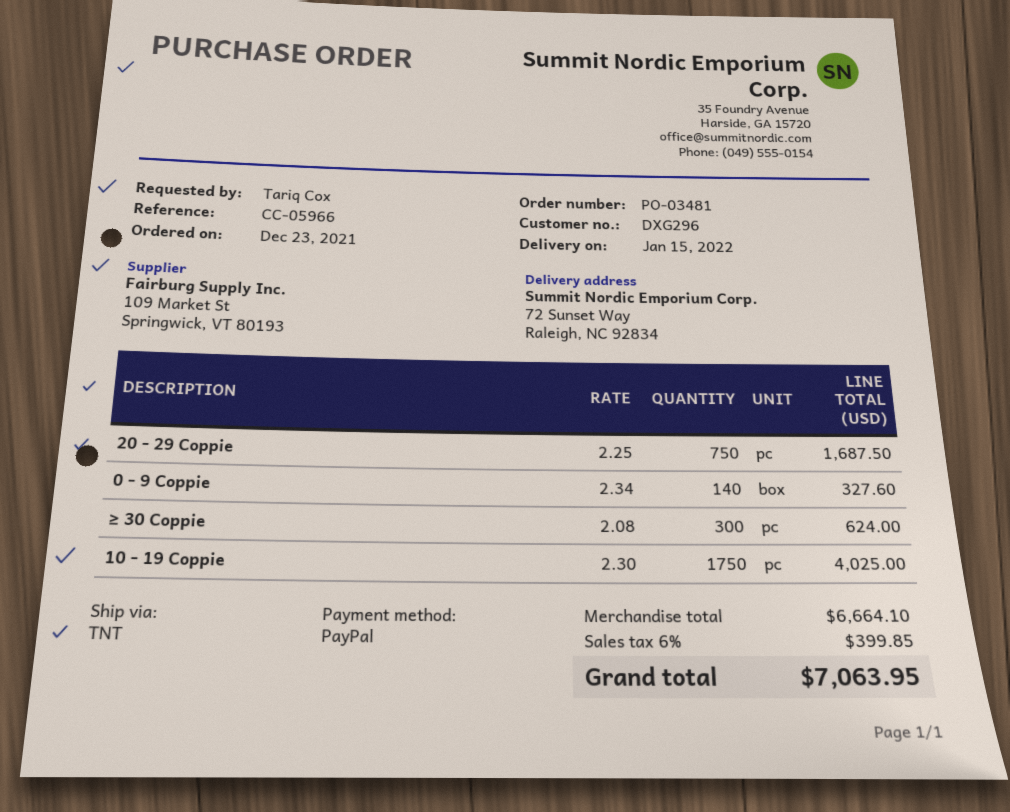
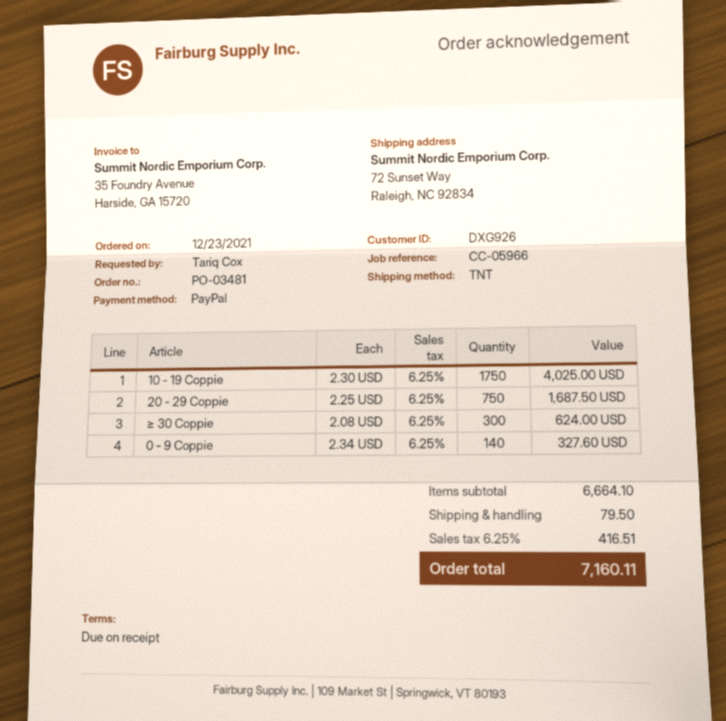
customer number: DXG296 -> DXG926
shipping: none -> 79.50
tax: 6% = 399.85 -> 6.25% = 416.51
total: 7063.95 -> 7160.11

